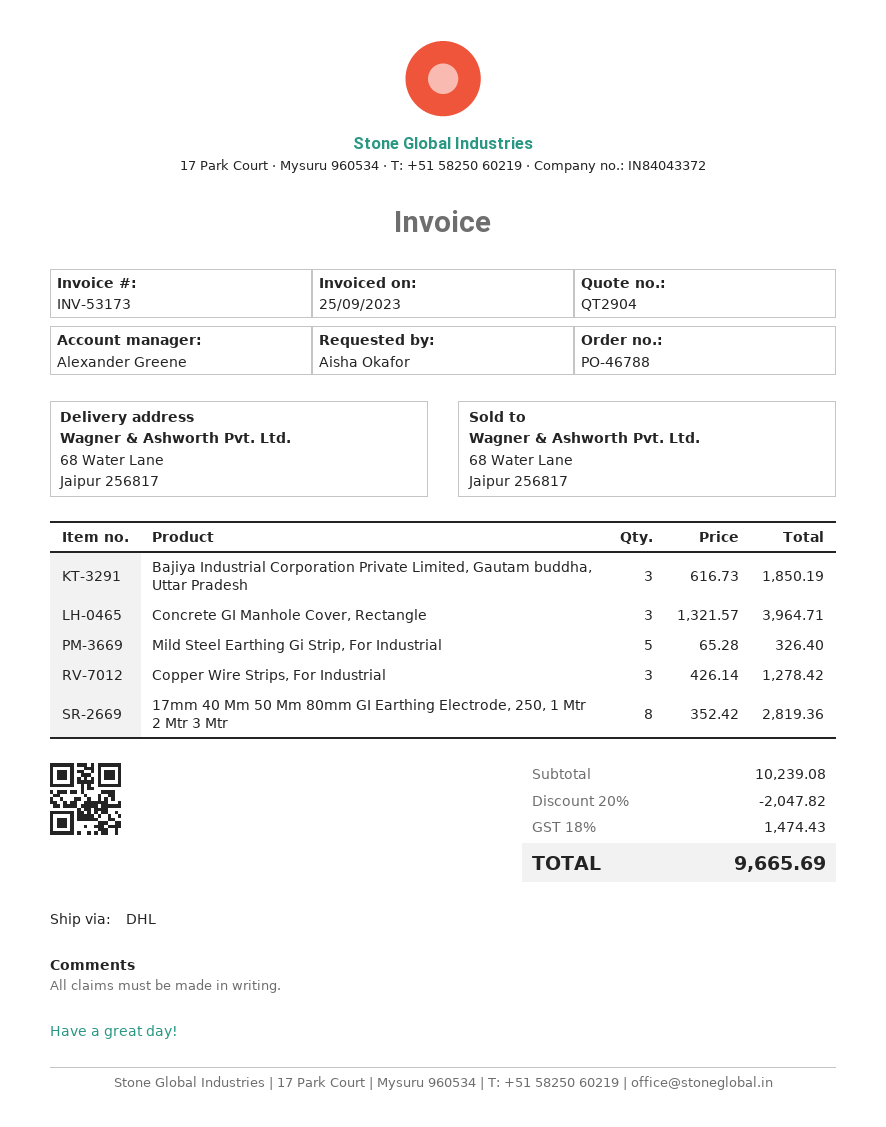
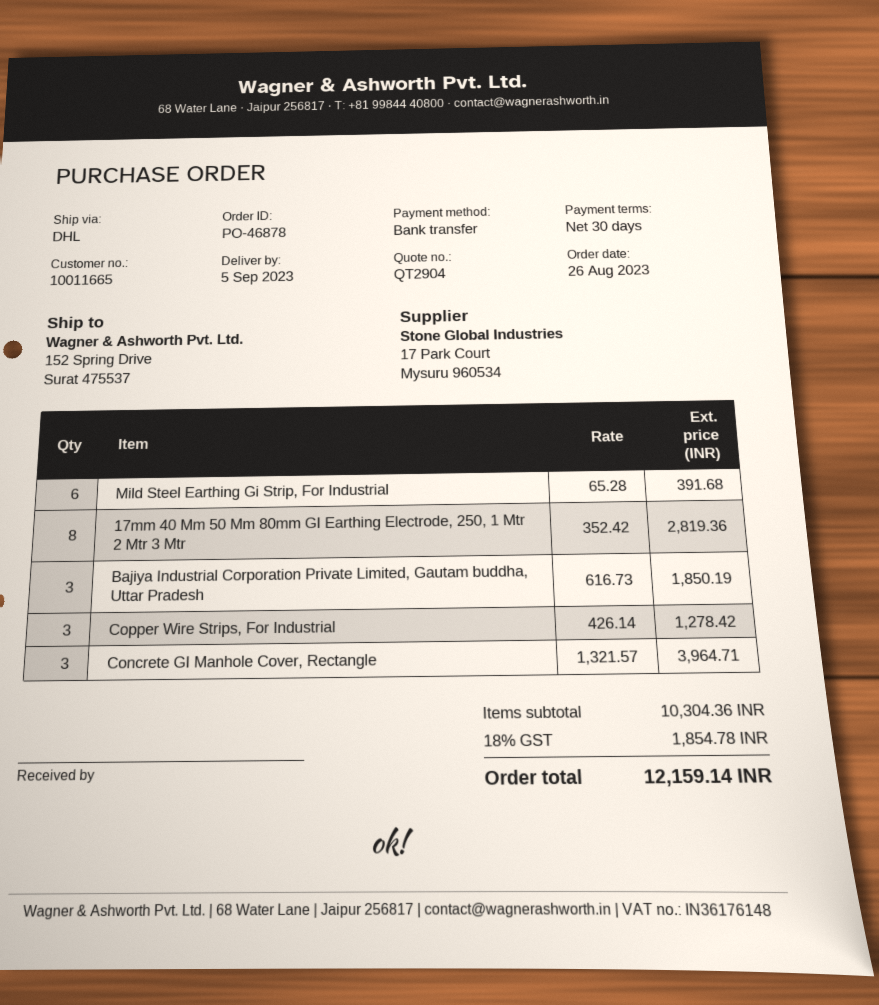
order number: PO-46788 -> PO-46878
ship to: 68 Water Lane, Jaipur 256817 -> 152 Spring Drive, Surat 475537
Mild Steel Earthing Gi Strip, For Industrial: 5 x 65.28 = 326.40 -> 6 x 65.28 = 391.68
subtotal: 10239.08 -> 10304.36
discount: 20% = 2047.82 -> none
tax: 18% = 1474.43 -> 18% = 1854.78
total: 9665.69 -> 12159.14

